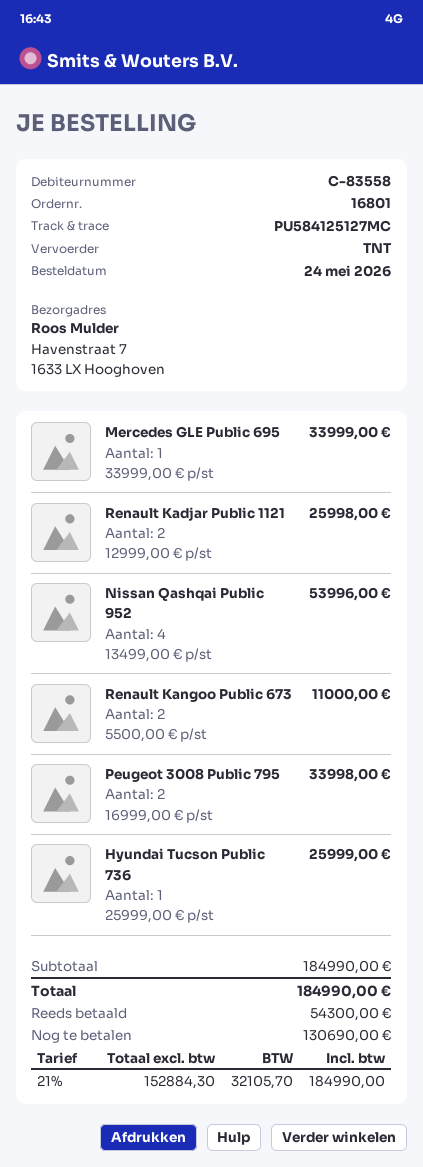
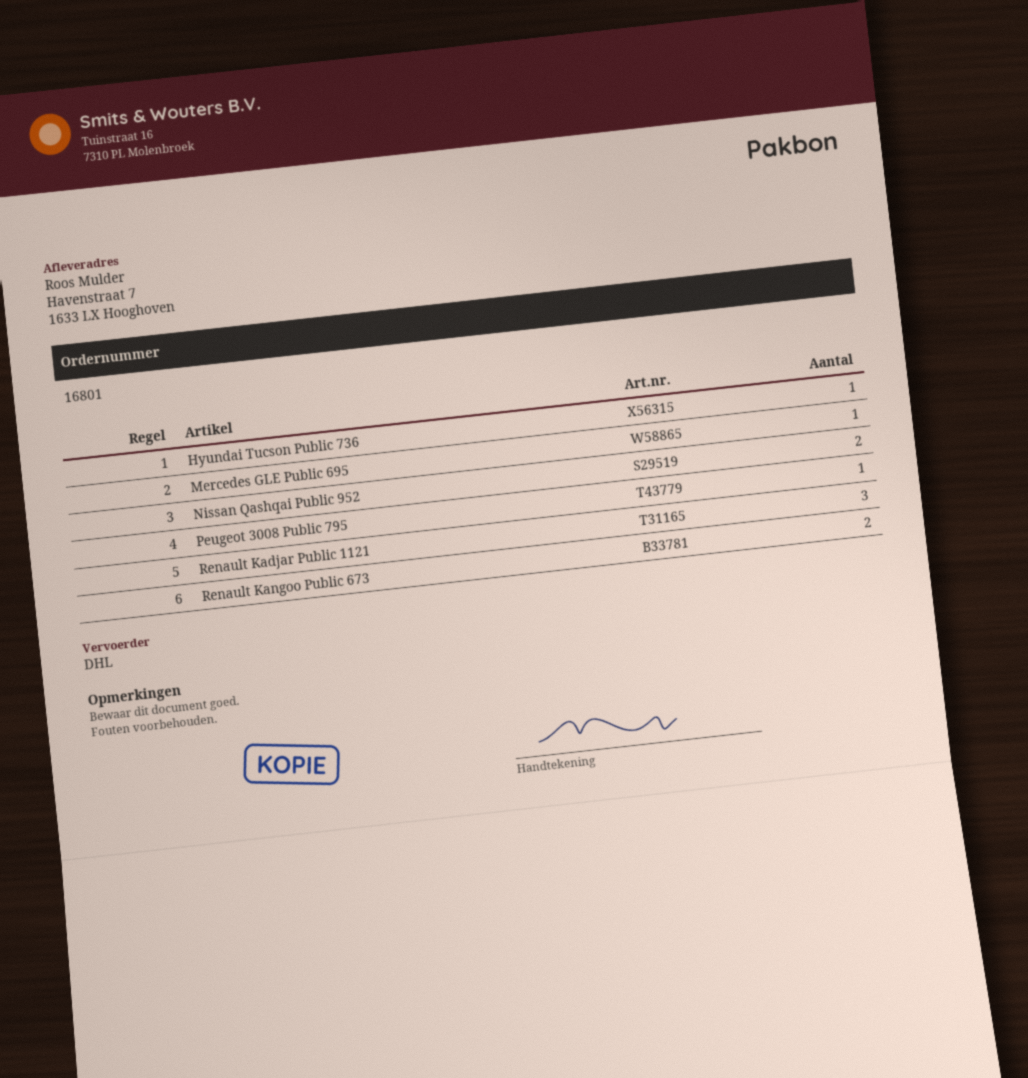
shipping method: TNT -> DHL
Renault Kadjar Public 1121: 2 -> 3
Nissan Qashqai Public 952: 4 -> 2
Peugeot 3008 Public 795: 2 -> 1

